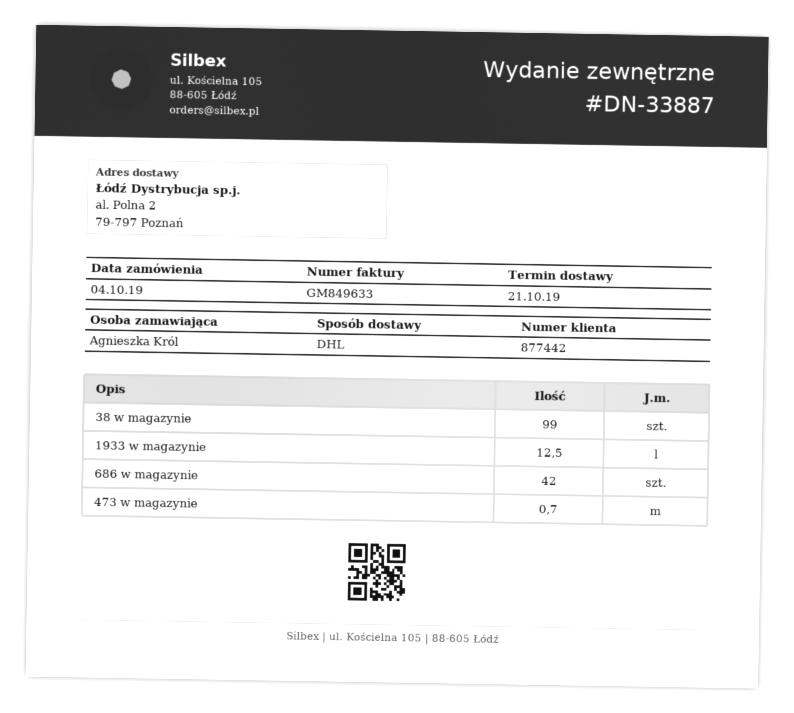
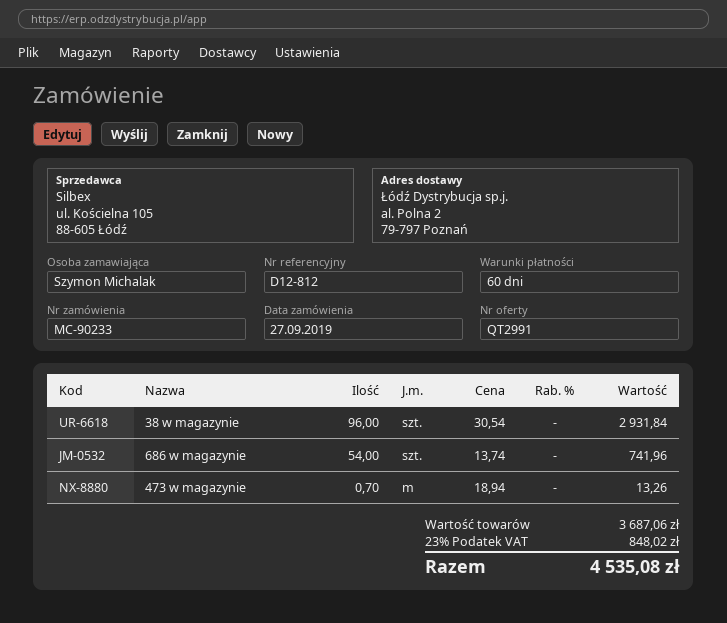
order date: 2019-10-04 -> 2019-09-27
ordered by: Agnieszka Król -> Szymon Michalak
38 w magazynie: 99 -> 96
1933 w magazynie: 12.5 -> none
686 w magazynie: 42 -> 54

